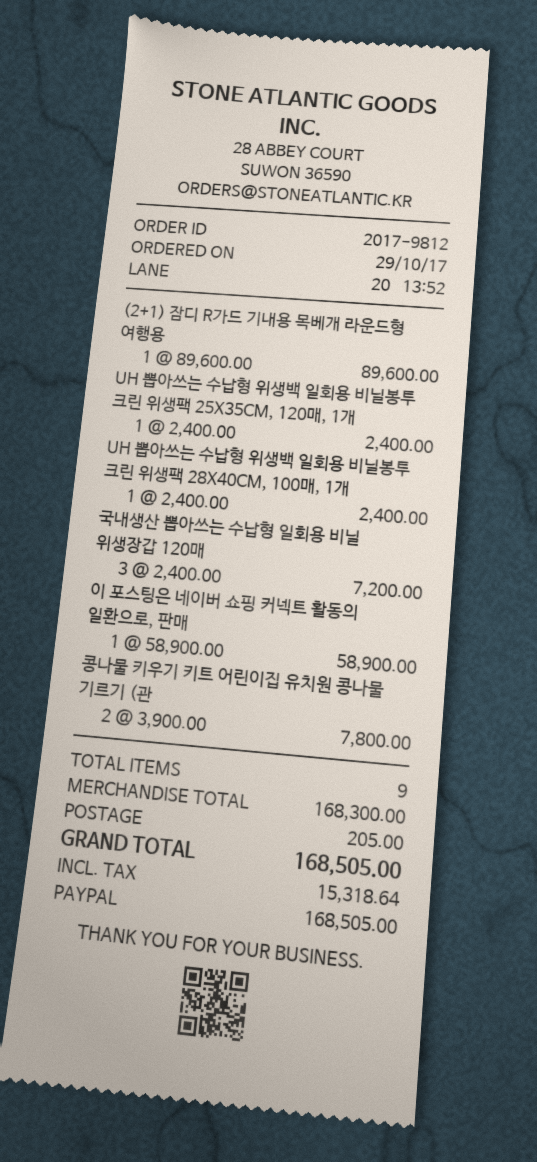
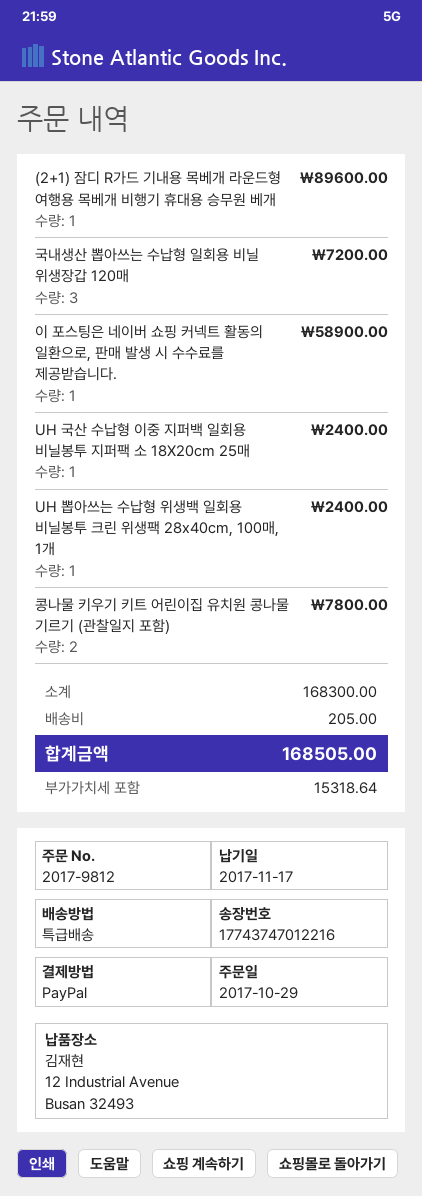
UH 뽑아쓰는 수납형 위생백 일회용 비닐봉투 크린 위생팩 25X35CM, 120매, 1개: 1 for 2400.00 -> none
UH 국산 수납형 이중 지퍼백 일회용 비닐봉투 지퍼팩 소 18X20cm 25매: none -> 1 for 2400.00

